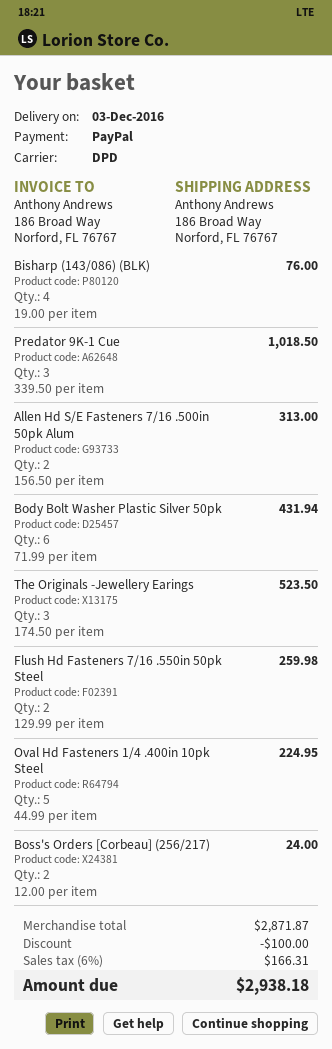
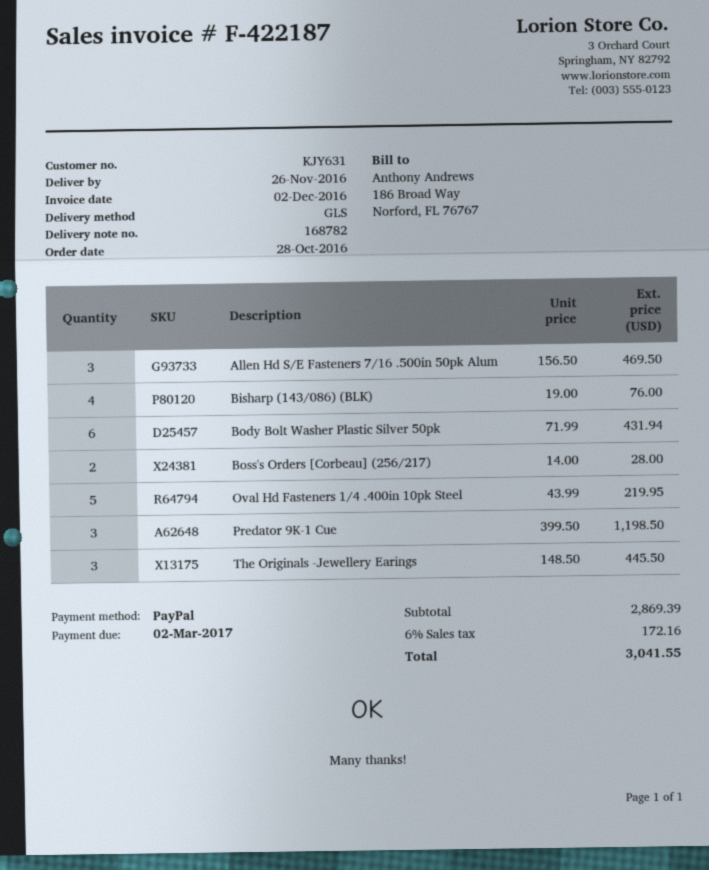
delivery date: 2016-12-03 -> 2016-11-26
shipping method: DPD -> GLS
Predator 9K-1 Cue: 3 x 339.50 = 1018.50 -> 3 x 399.50 = 1198.50
Allen Hd S/E Fasteners 7/16 .500in 50pk Alum: 2 x 156.50 = 313.00 -> 3 x 156.50 = 469.50
The Originals -Jewellery Earings: 3 x 174.50 = 523.50 -> 3 x 148.50 = 445.50
Flush Hd Fasteners 7/16 .550in 50pk Steel: 2 x 129.99 = 259.98 -> none
Oval Hd Fasteners 1/4 .400in 10pk Steel: 5 x 44.99 = 224.95 -> 5 x 43.99 = 219.95
Boss's Orders [Corbeau] (256/217): 2 x 12.00 = 24.00 -> 2 x 14.00 = 28.00
subtotal: 2871.87 -> 2869.39
discount: 100.00 -> none
tax: 6% = 166.31 -> 6% = 172.16
total: 2938.18 -> 3041.55

